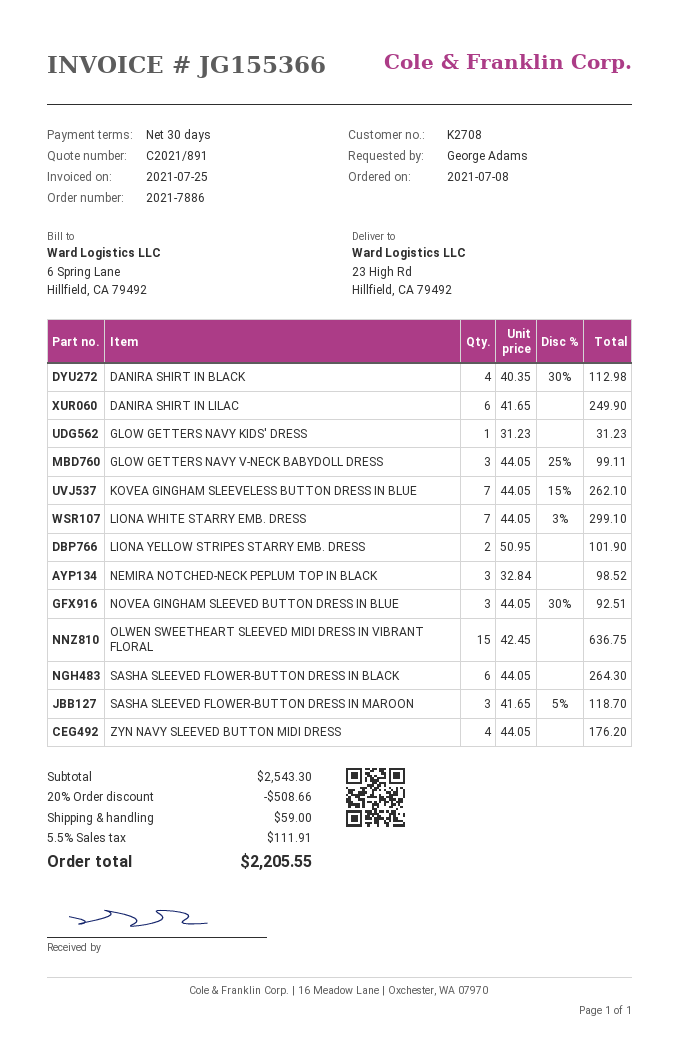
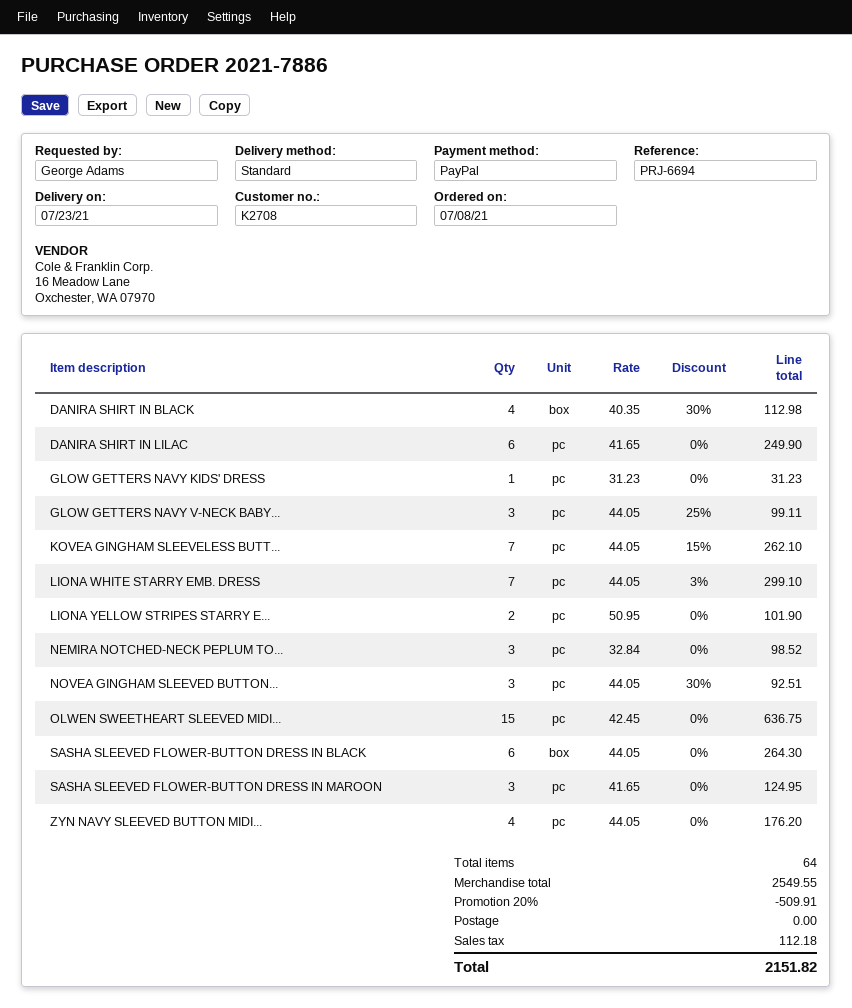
SASHA SLEEVED FLOWER-BUTTON DRESS IN MAROON: 3 x 41.65 - 5% = 118.70 -> 3 x 41.65 = 124.95
subtotal: 2543.30 -> 2549.55
discount: 20% = 508.66 -> 20% = 509.91
shipping: 59.00 -> 0.00
tax: 111.91 -> 112.18
total: 2205.55 -> 2151.82

